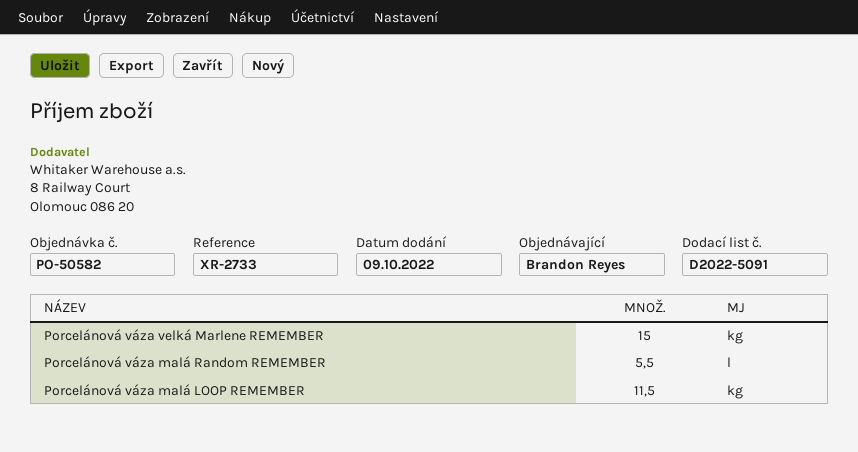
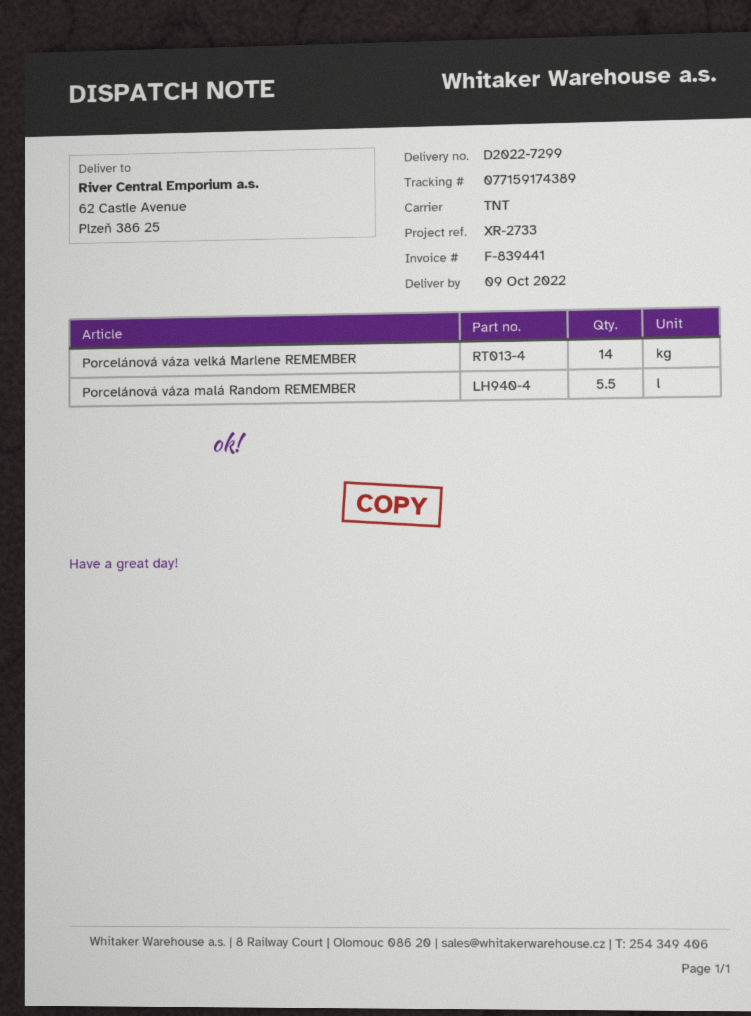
delivery note number: D2022-5091 -> D2022-7299
Porcelánová váza velká Marlene REMEMBER: 15 -> 14
Porcelánová váza malá LOOP REMEMBER: 11.5 -> none

